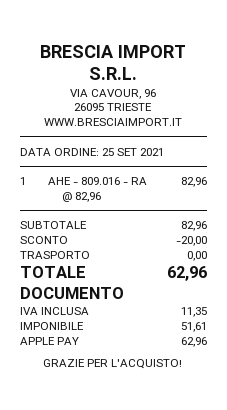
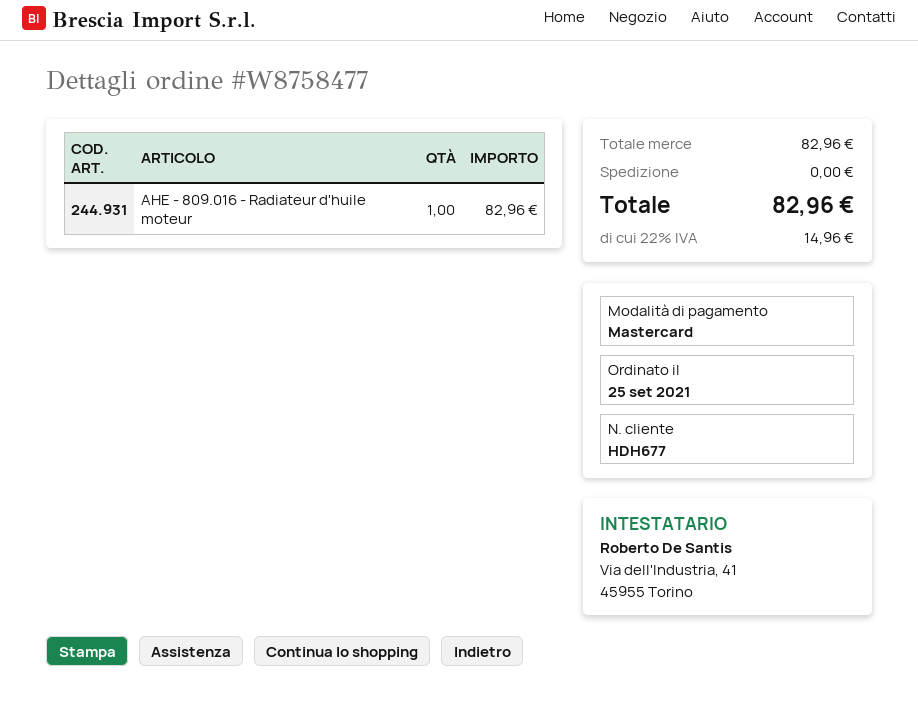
payment method: Apple Pay -> Mastercard
discount: 20.00 -> none
tax: 11.35 -> 14.96
total: 62.96 -> 82.96

